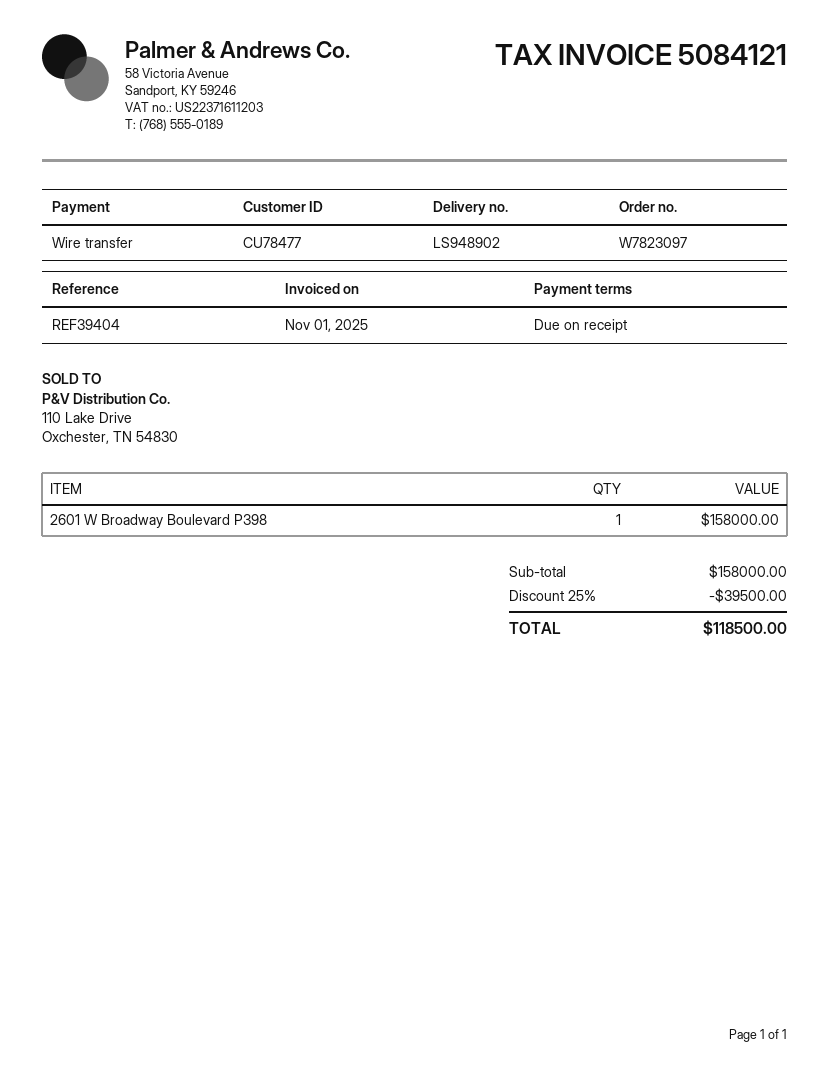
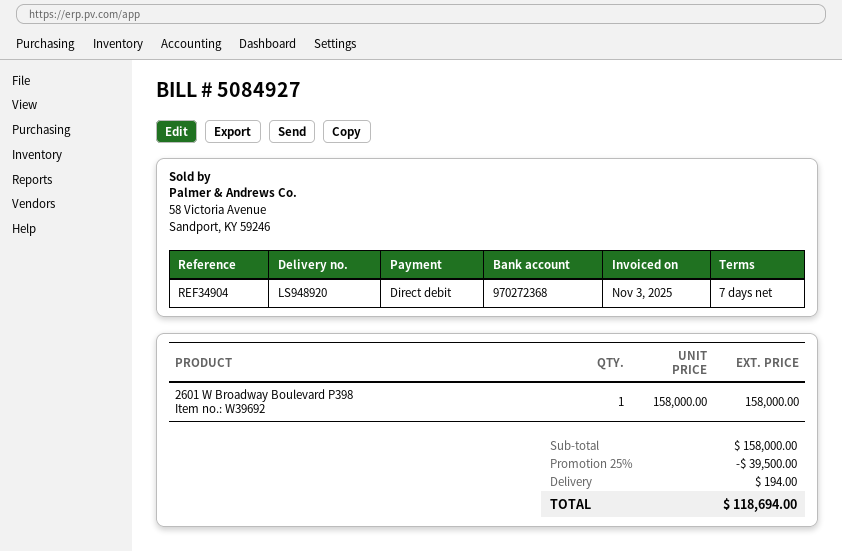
delivery note number: LS948902 -> LS948920
invoice number: 5084121 -> 5084927
invoice date: 2025-11-01 -> 2025-11-03
payment terms: on receipt -> 7 days
reference: REF39404 -> REF34904
payment method: bank transfer -> direct debit
shipping: none -> 194.00
total: 118500.00 -> 118694.00

